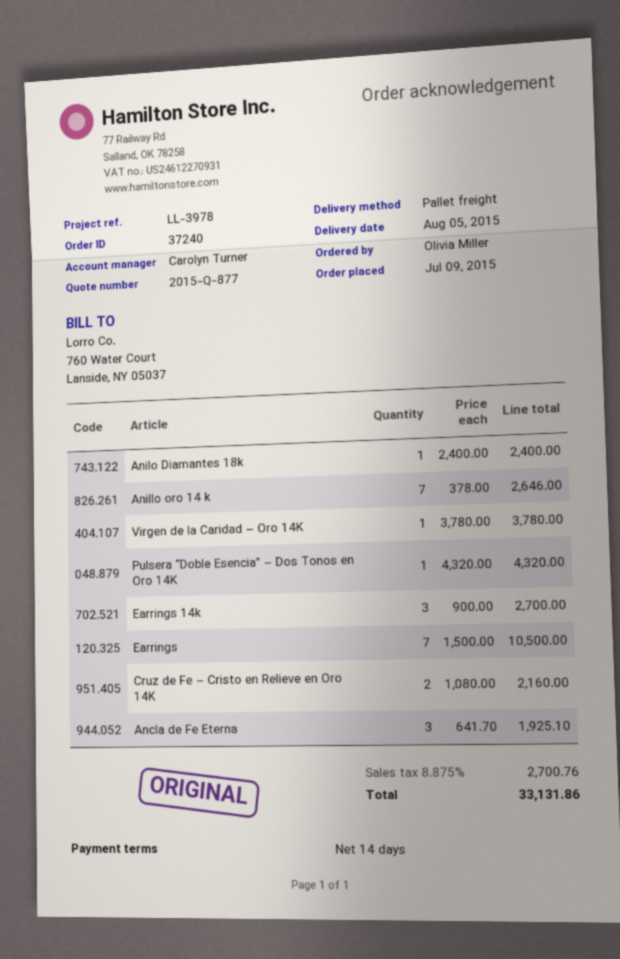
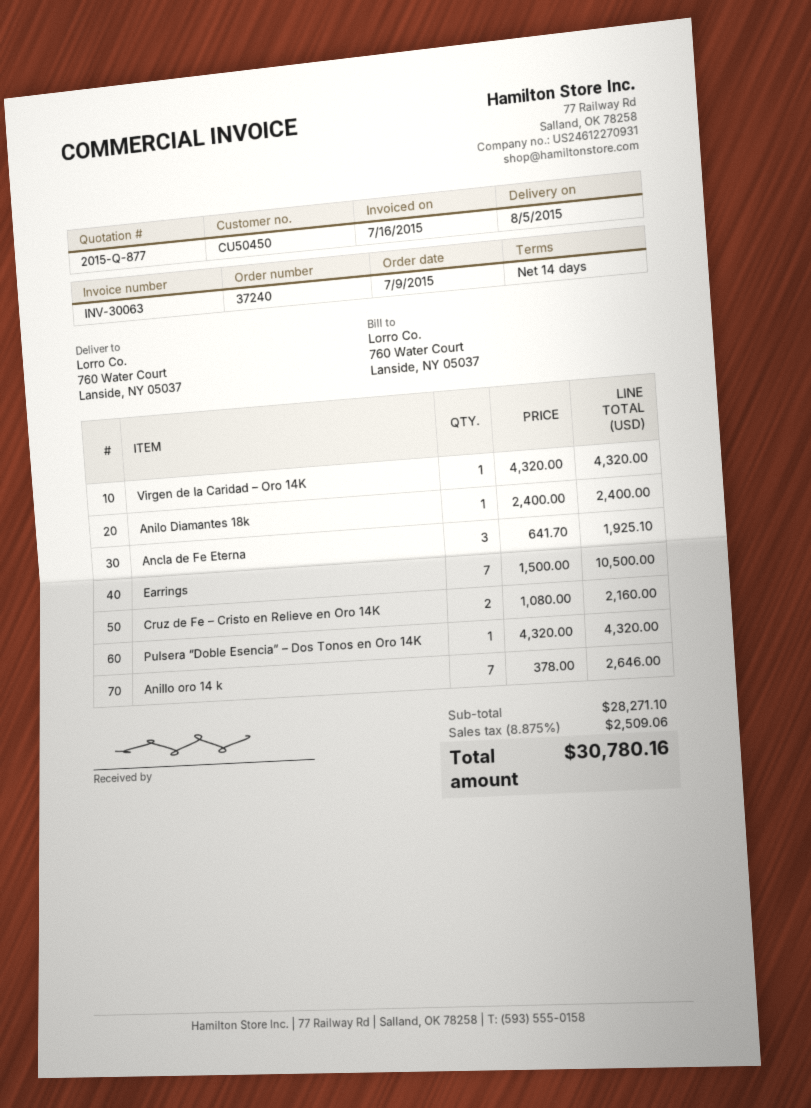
Virgen de la Caridad – Oro 14K: 1 x 3780.00 = 3780.00 -> 1 x 4320.00 = 4320.00
Earrings 14k: 3 x 900.00 = 2700.00 -> none
tax: 8.875% = 2700.76 -> 8.875% = 2509.06
total: 33131.86 -> 30780.16

